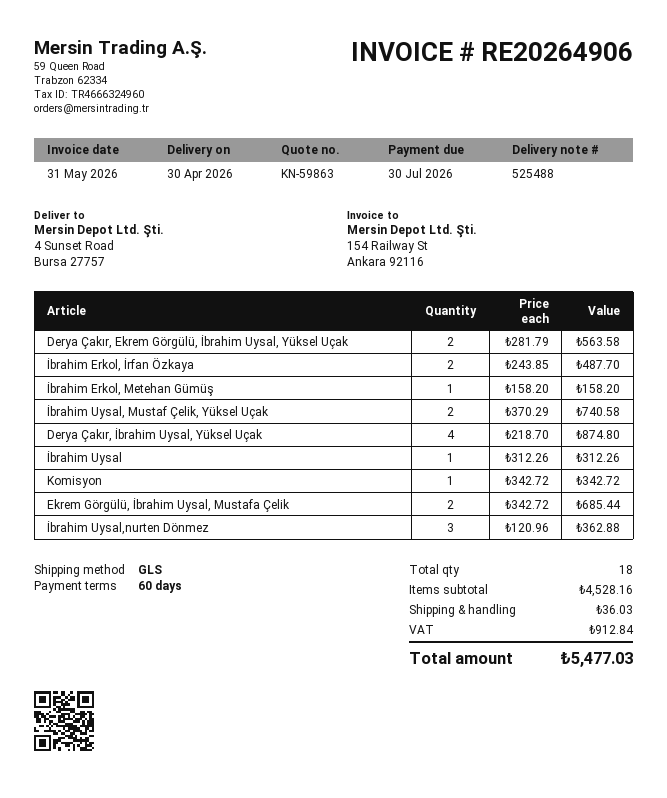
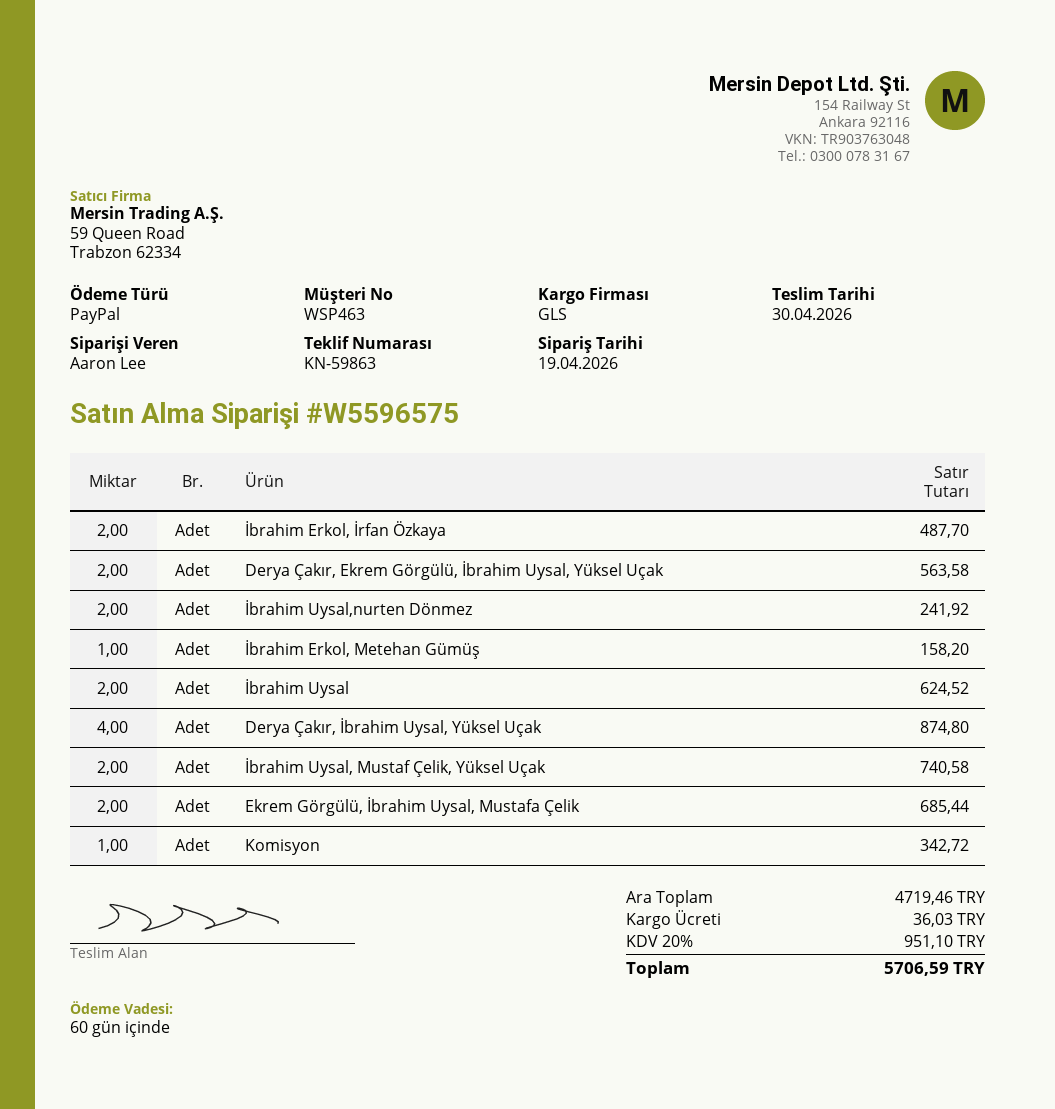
İbrahim Uysal: 1 for 312.26 -> 2 for 624.52
İbrahim Uysal,nurten Dönmez: 3 for 362.88 -> 2 for 241.92
subtotal: 4528.16 -> 4719.46
tax: 912.84 -> 951.10
total: 5477.03 -> 5706.59

